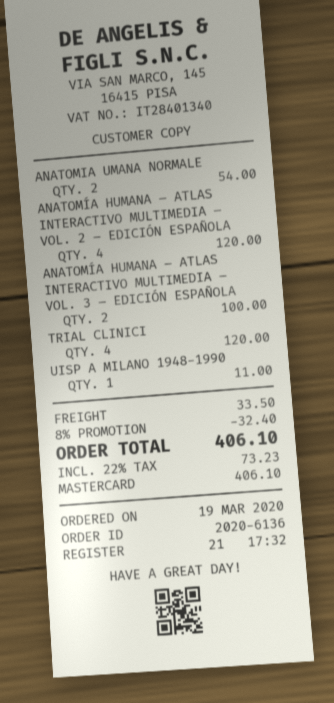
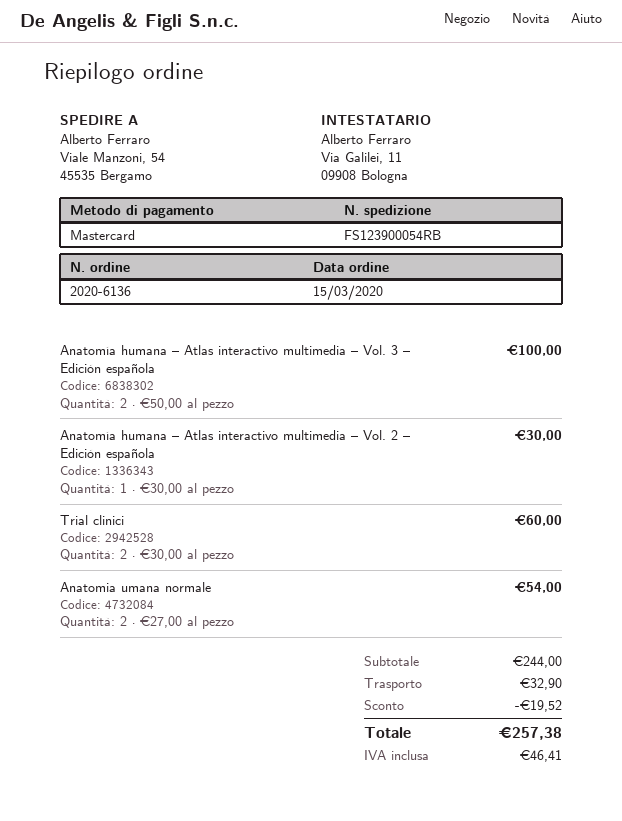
order date: 2020-03-19 -> 2020-03-15
ANATOMÍA HUMANA – ATLAS INTERACTIVO MULTIMEDIA – VOL. 2 – EDICIÓN ESPAÑOLA: 4 for 120.00 -> 1 for 30.00
TRIAL CLINICI: 4 for 120.00 -> 2 for 60.00
UISP A MILANO 1948-1990: 1 for 11.00 -> none
discount: 32.40 -> 19.52
shipping: 33.50 -> 32.90
tax: 73.23 -> 46.41
total: 406.10 -> 257.38

